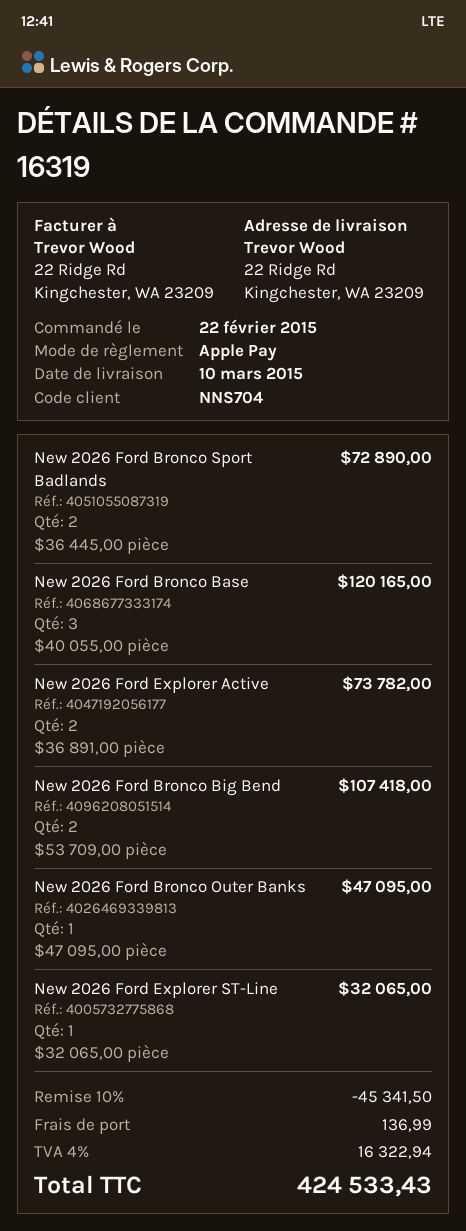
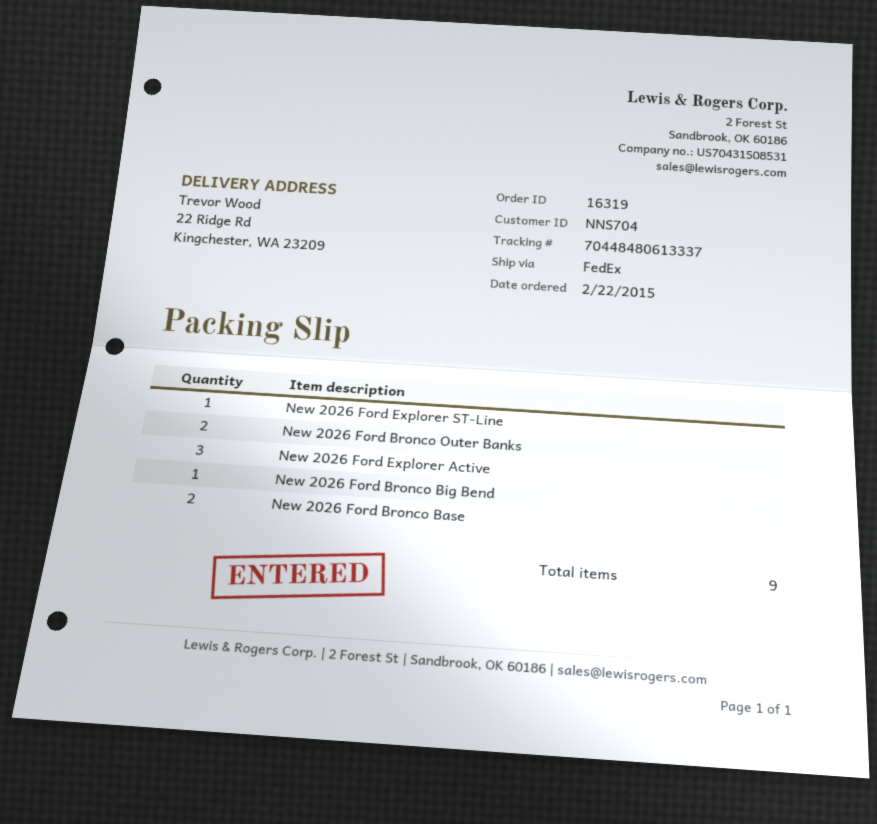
New 2026 Ford Bronco Sport Badlands: 2 -> none
New 2026 Ford Bronco Base: 3 -> 2
New 2026 Ford Explorer Active: 2 -> 3
New 2026 Ford Bronco Big Bend: 2 -> 1
New 2026 Ford Bronco Outer Banks: 1 -> 2

